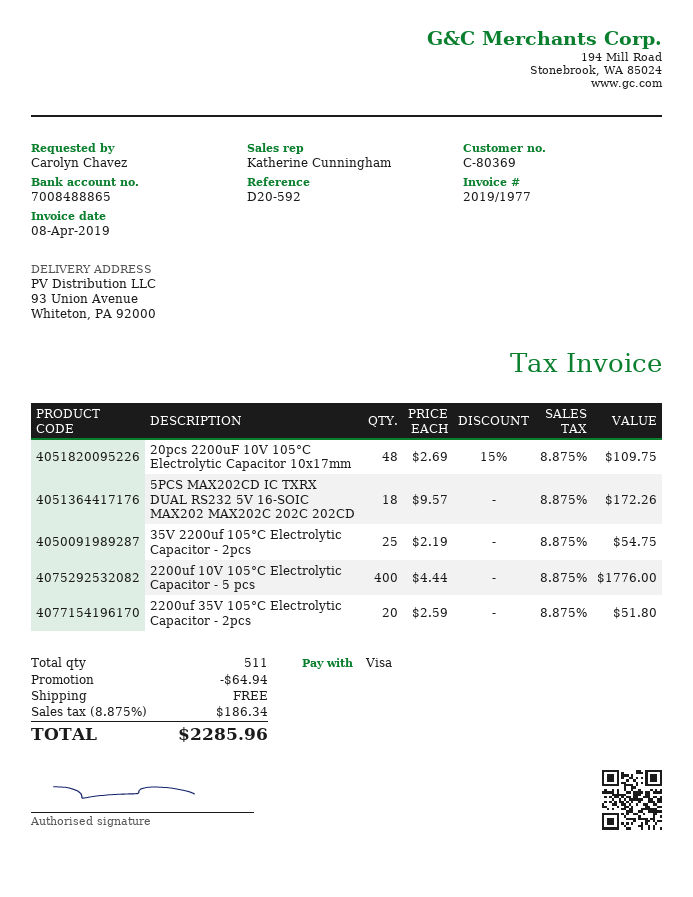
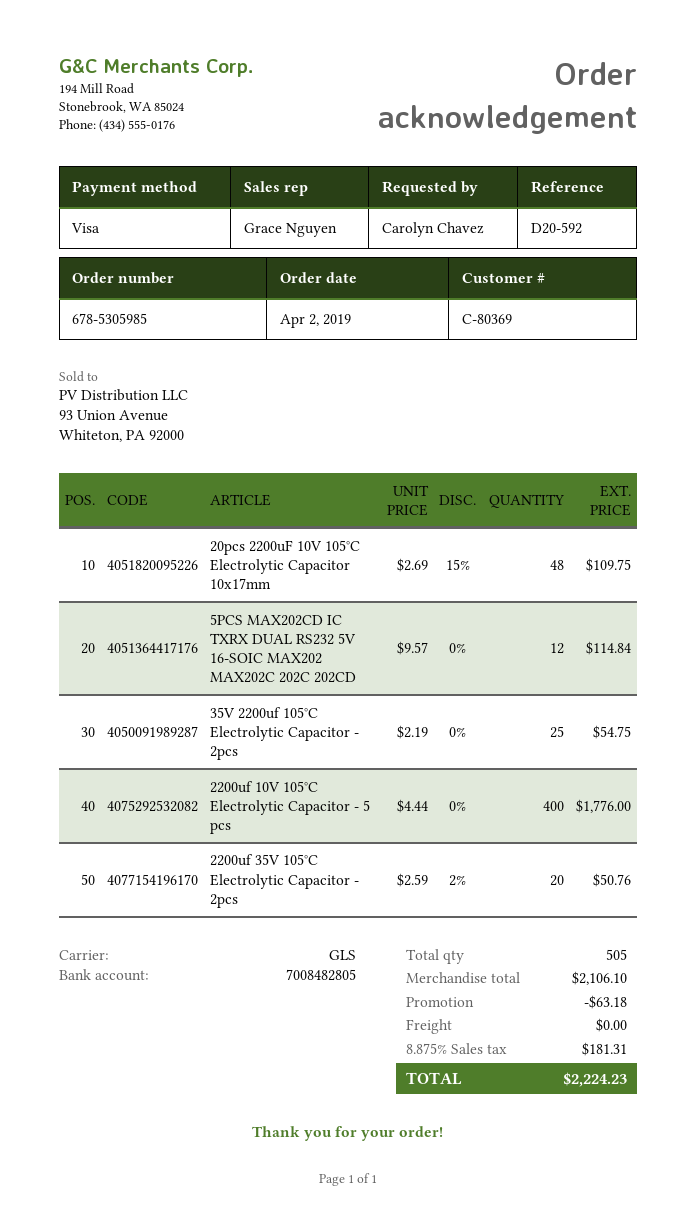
sales rep: Katherine Cunningham -> Grace Nguyen
bank account: 7008488865 -> 7008482805
5PCS MAX202CD IC TXRX DUAL RS232 5V 16-SOIC MAX202 MAX202C 202C 202CD: 18 x 9.57 = 172.26 -> 12 x 9.57 = 114.84
2200uf 35V 105°C Electrolytic Capacitor - 2pcs: 20 x 2.59 = 51.80 -> 20 x 2.59 - 2% = 50.76
total quantity: 511 -> 505
discount: 64.94 -> 63.18
tax: 8.875% = 186.34 -> 8.875% = 181.31
total: 2285.96 -> 2224.23

